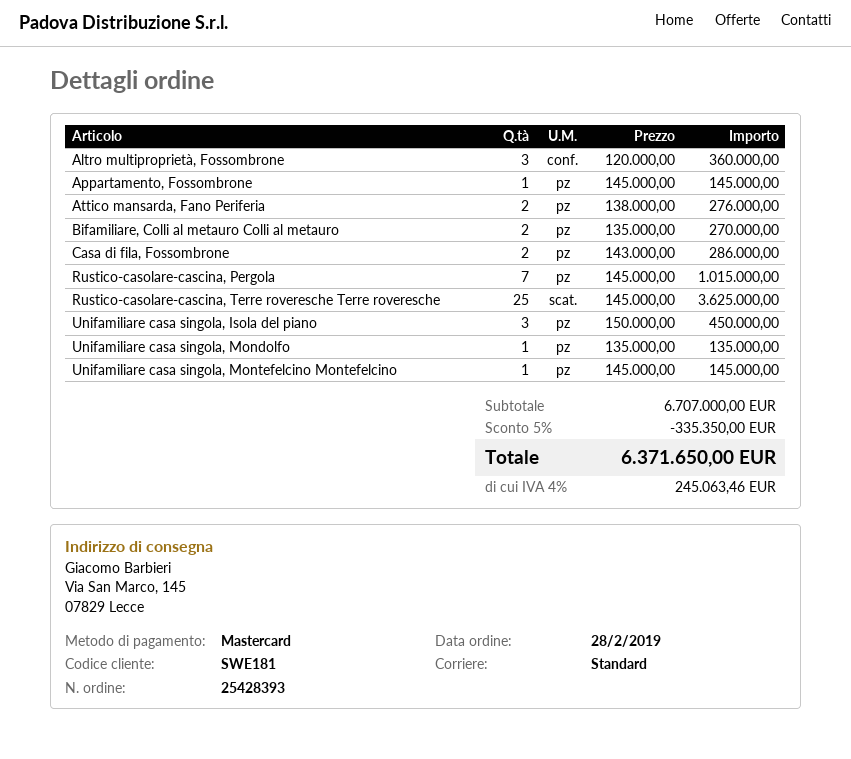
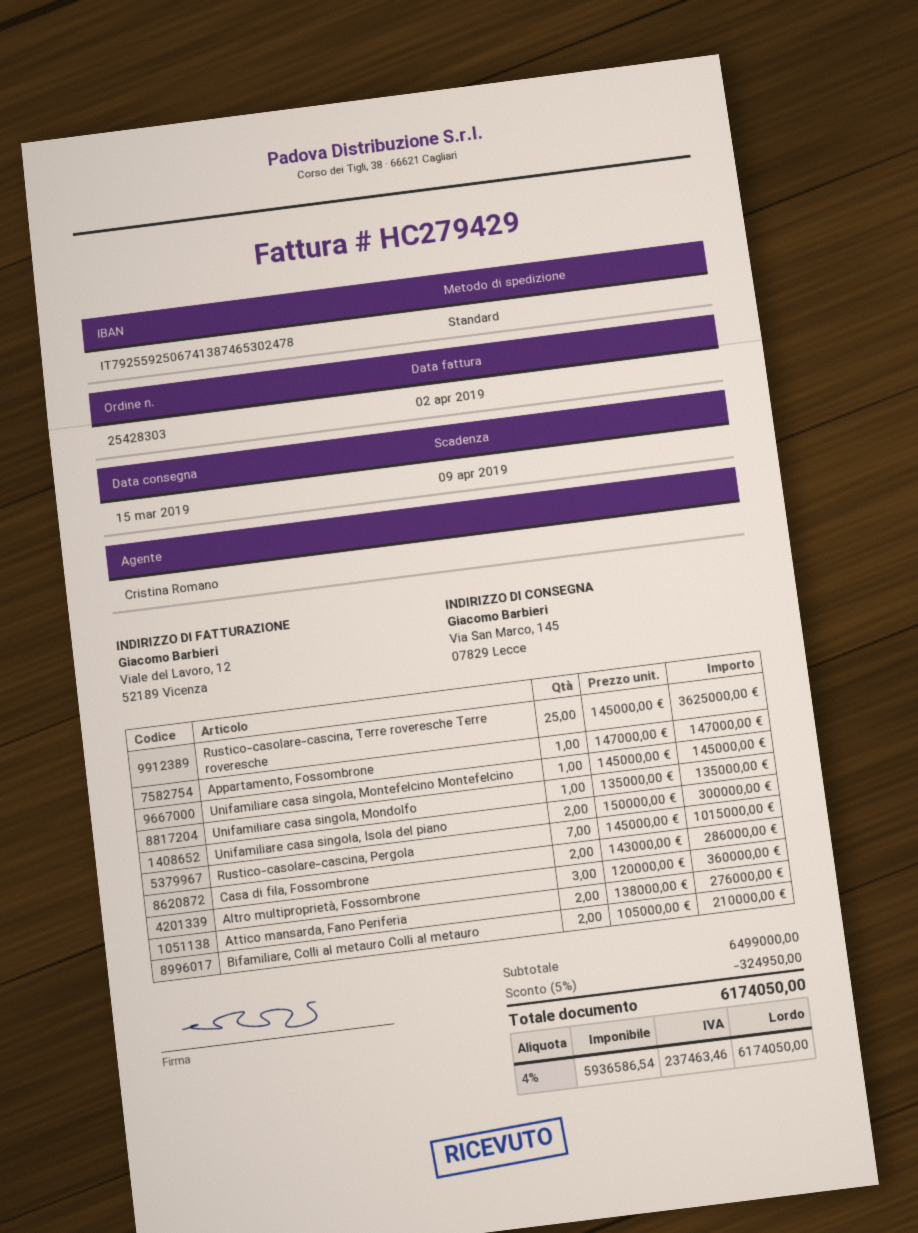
order number: 25428393 -> 25428303
Appartamento, Fossombrone: 1 x 145000.00 = 145000.00 -> 1 x 147000.00 = 147000.00
Bifamiliare, Colli al metauro Colli al metauro: 2 x 135000.00 = 270000.00 -> 2 x 105000.00 = 210000.00
Unifamiliare casa singola, Isola del piano: 3 x 150000.00 = 450000.00 -> 2 x 150000.00 = 300000.00
subtotal: 6707000.00 -> 6499000.00
discount: 5% = 335350.00 -> 5% = 324950.00
tax: 4% = 245063.46 -> 4% = 237463.46
total: 6371650.00 -> 6174050.00

